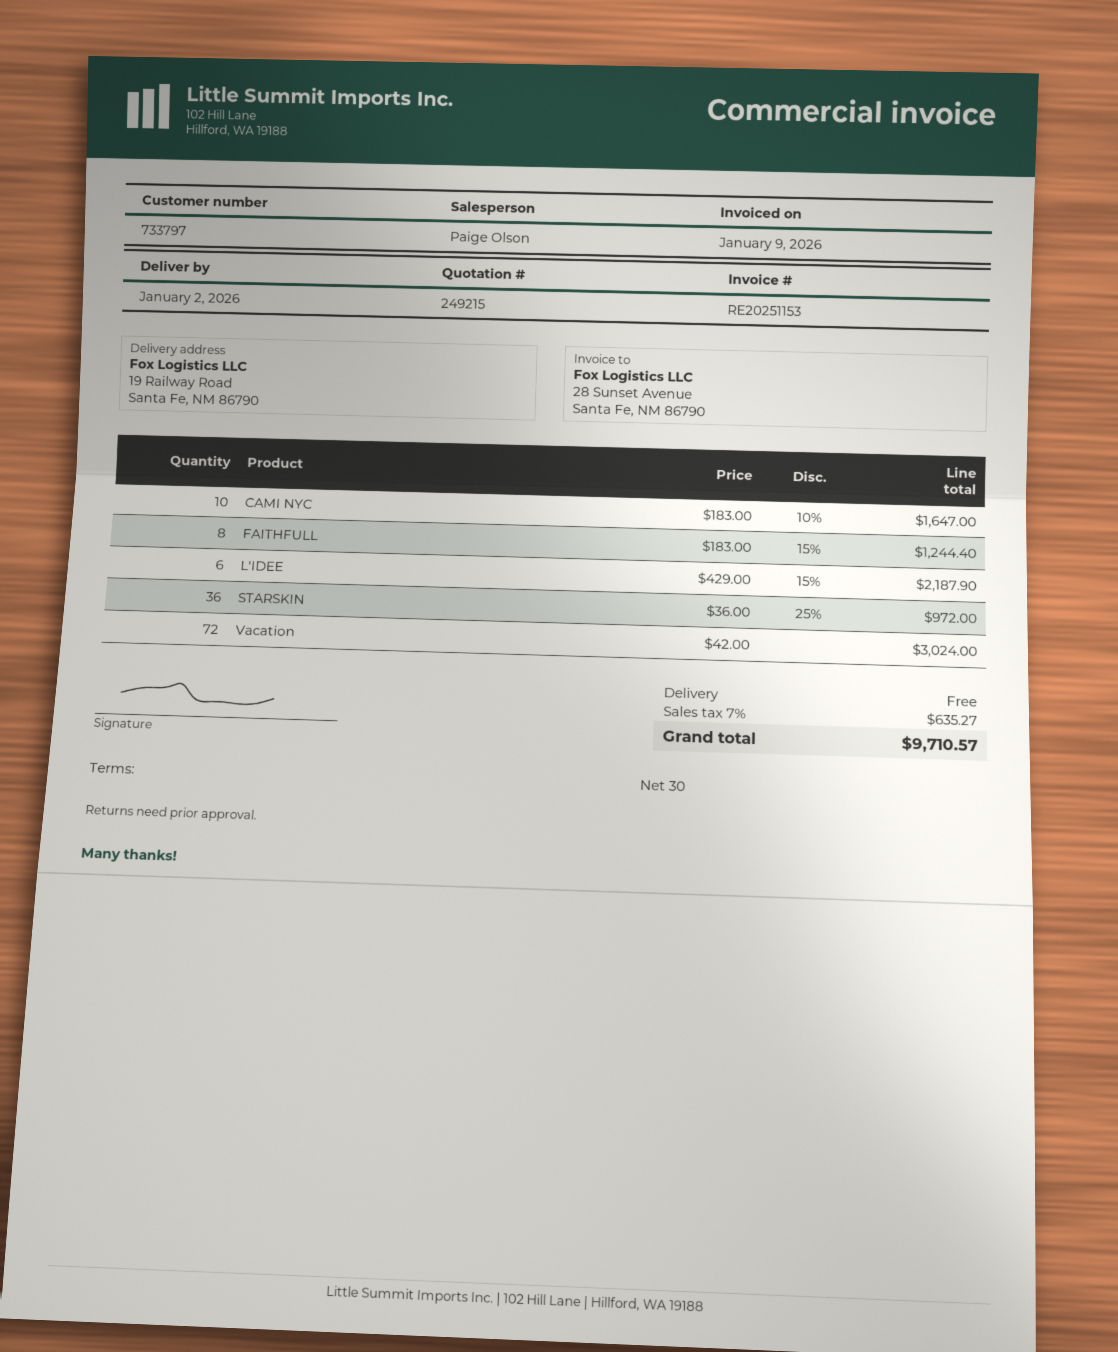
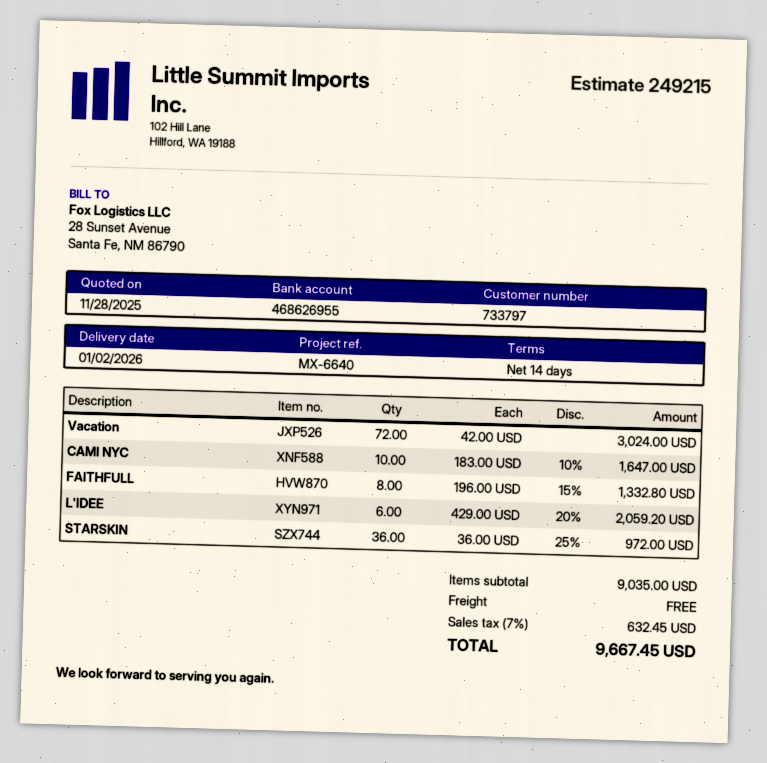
payment terms: 30 days -> 14 days
FAITHFULL: 8 x 183.00 - 15% = 1244.40 -> 8 x 196.00 - 15% = 1332.80
L'IDEE: 6 x 429.00 - 15% = 2187.90 -> 6 x 429.00 - 20% = 2059.20
tax: 7% = 635.27 -> 7% = 632.45
total: 9710.57 -> 9667.45

